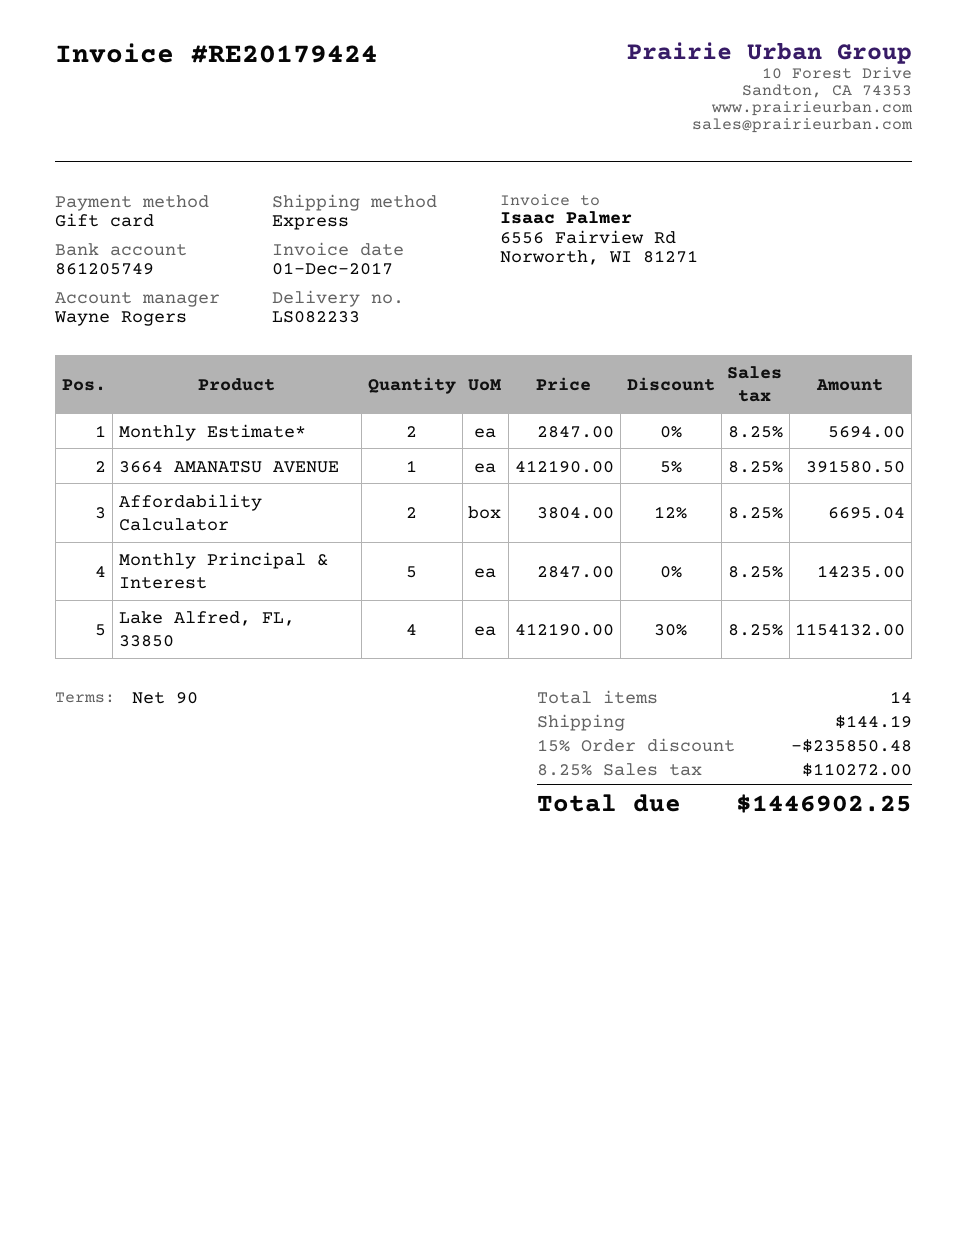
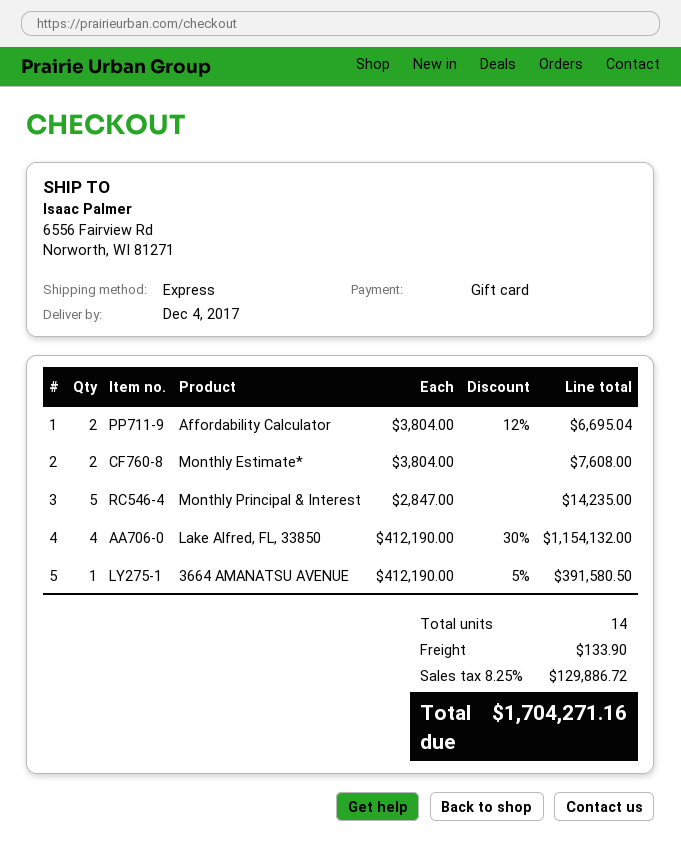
Monthly Estimate*: 2 x 2847.00 = 5694.00 -> 2 x 3804.00 = 7608.00
discount: 15% = 235850.48 -> none
shipping: 144.19 -> 133.90
tax: 8.25% = 110272.00 -> 8.25% = 129886.72
total: 1446902.25 -> 1704271.16

